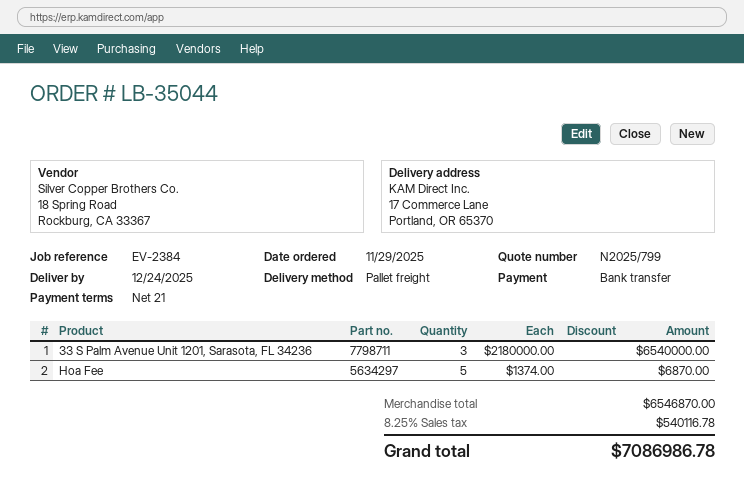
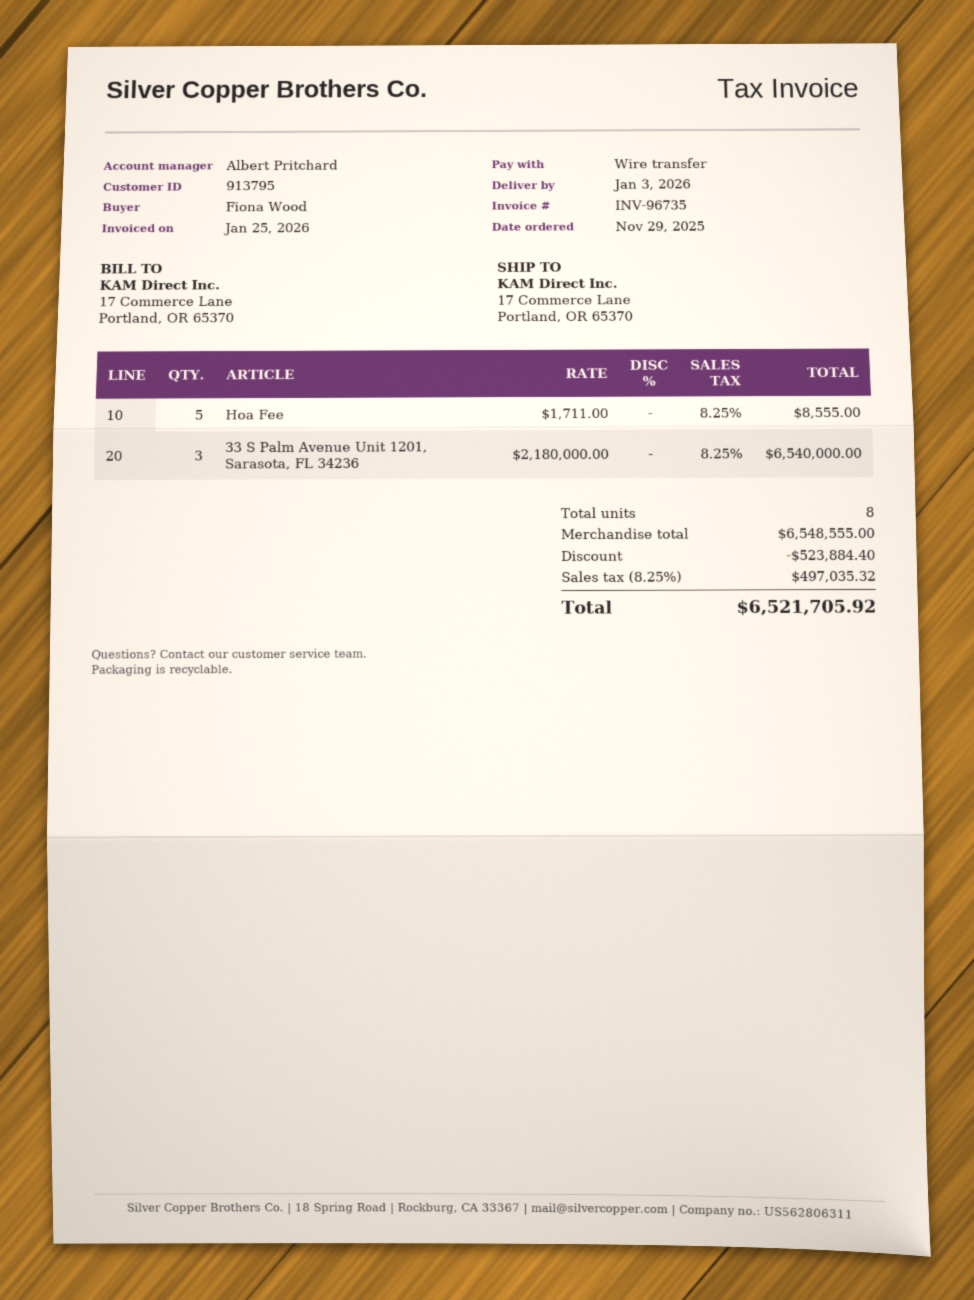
delivery date: 2025-12-24 -> 2026-01-03
Hoa Fee: 5 x 1374.00 = 6870.00 -> 5 x 1711.00 = 8555.00
subtotal: 6546870.00 -> 6548555.00
discount: none -> 523884.40
tax: 8.25% = 540116.78 -> 8.25% = 497035.32
total: 7086986.78 -> 6521705.92

